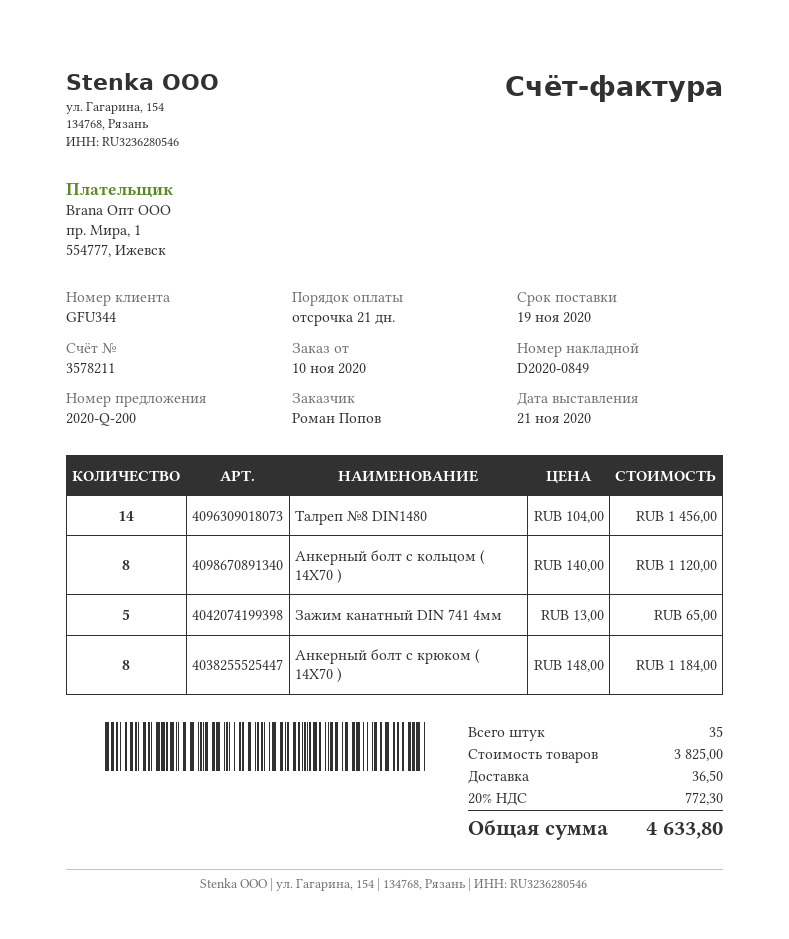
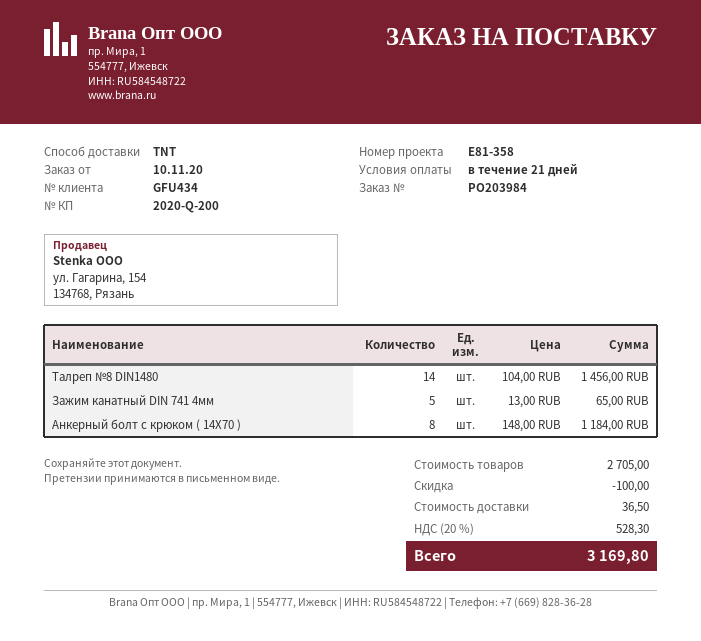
customer number: GFU344 -> GFU434
Анкерный болт с кольцом ( 14Х70 ): 8 x 140.00 = 1120.00 -> none
subtotal: 3825.00 -> 2705.00
discount: none -> 100.00
tax: 20% = 772.30 -> 20% = 528.30
total: 4633.80 -> 3169.80

